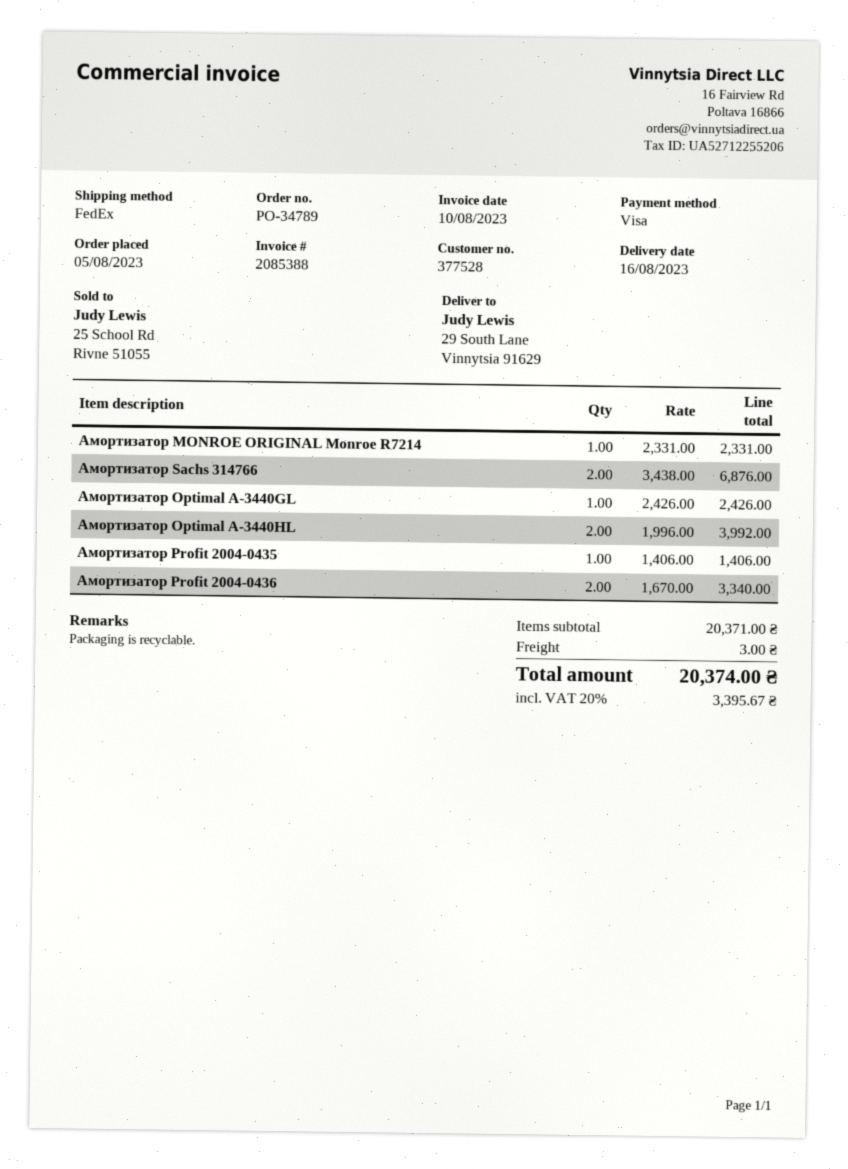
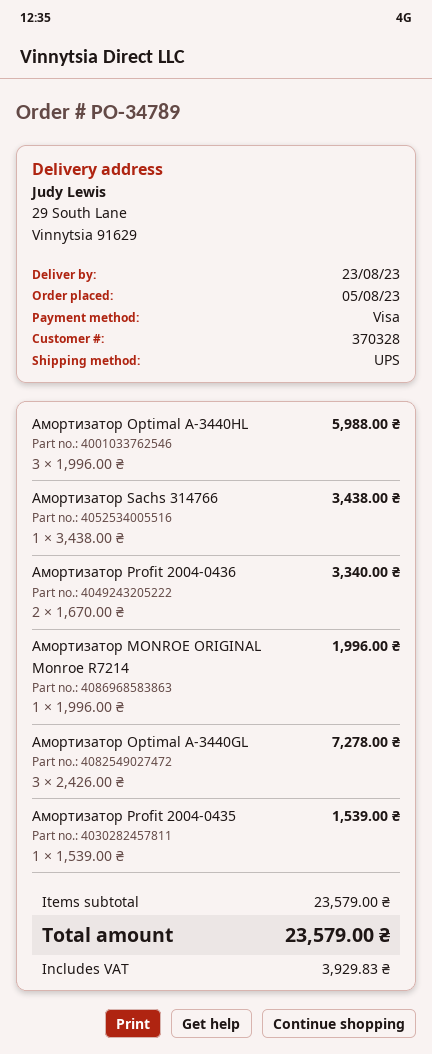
delivery date: 2023-08-16 -> 2023-08-23
customer number: 377528 -> 370328
shipping method: FedEx -> UPS
Амортизатор MONROE ORIGINAL Monroe R7214: 1 x 2331.00 = 2331.00 -> 1 x 1996.00 = 1996.00
Амортизатор Sachs 314766: 2 x 3438.00 = 6876.00 -> 1 x 3438.00 = 3438.00
Амортизатор Optimal A-3440GL: 1 x 2426.00 = 2426.00 -> 3 x 2426.00 = 7278.00
Амортизатор Optimal A-3440HL: 2 x 1996.00 = 3992.00 -> 3 x 1996.00 = 5988.00
Амортизатор Profit 2004-0435: 1 x 1406.00 = 1406.00 -> 1 x 1539.00 = 1539.00
subtotal: 20371.00 -> 23579.00
shipping: 3.00 -> none
tax: 3395.67 -> 3929.83
total: 20374.00 -> 23579.00

